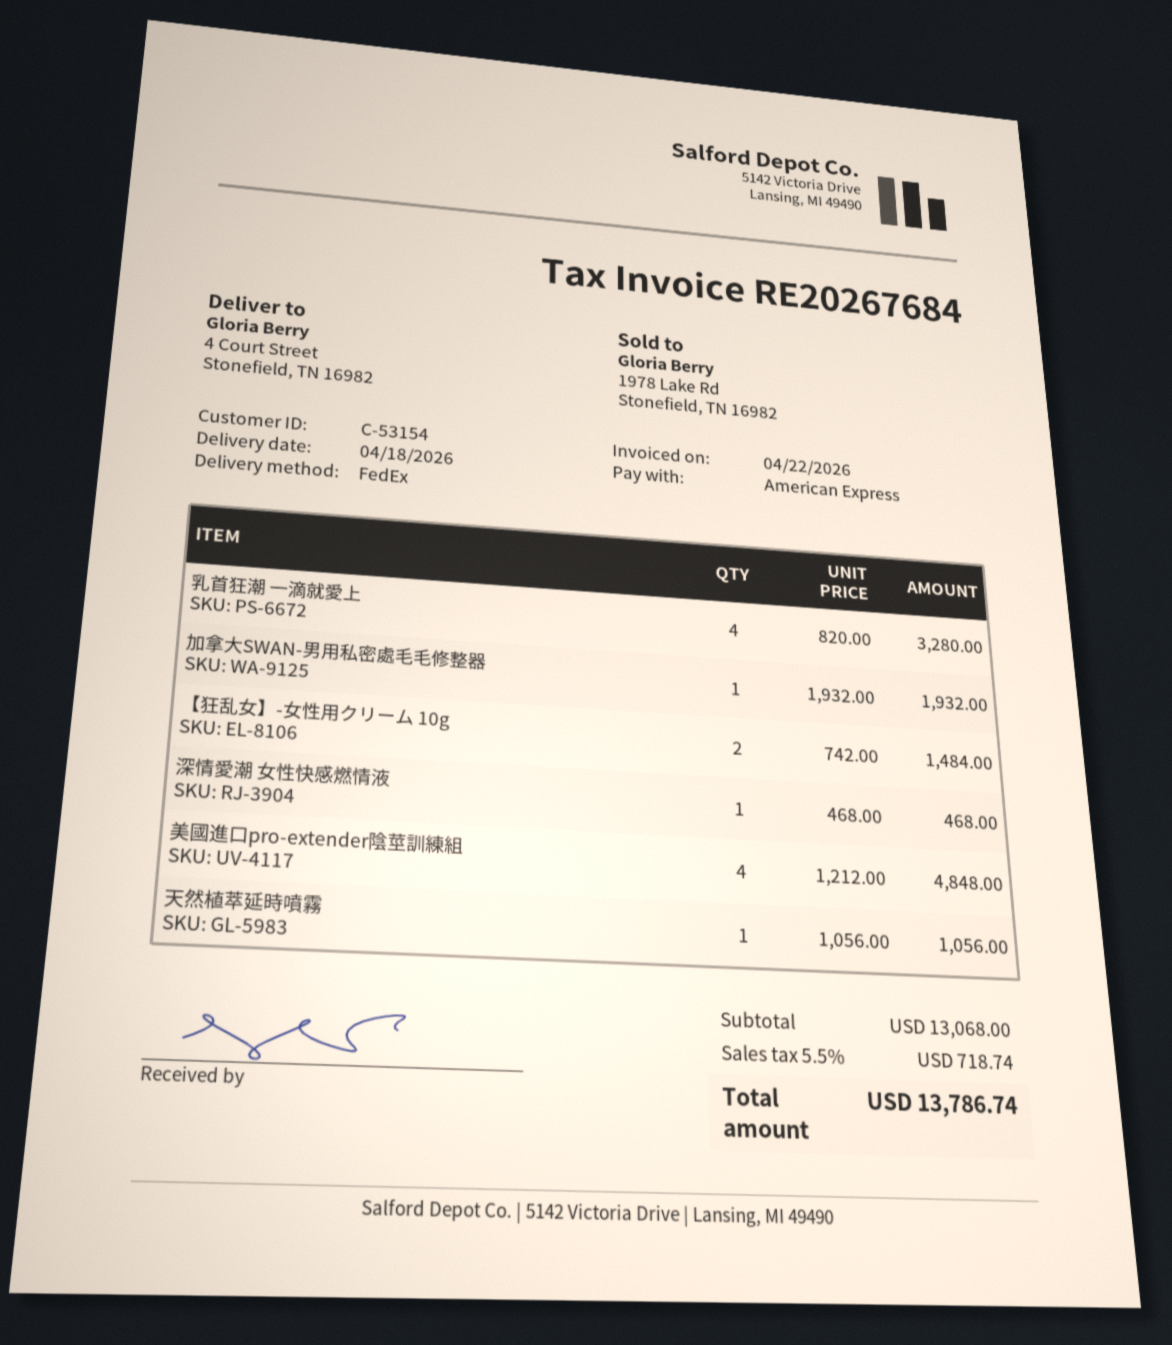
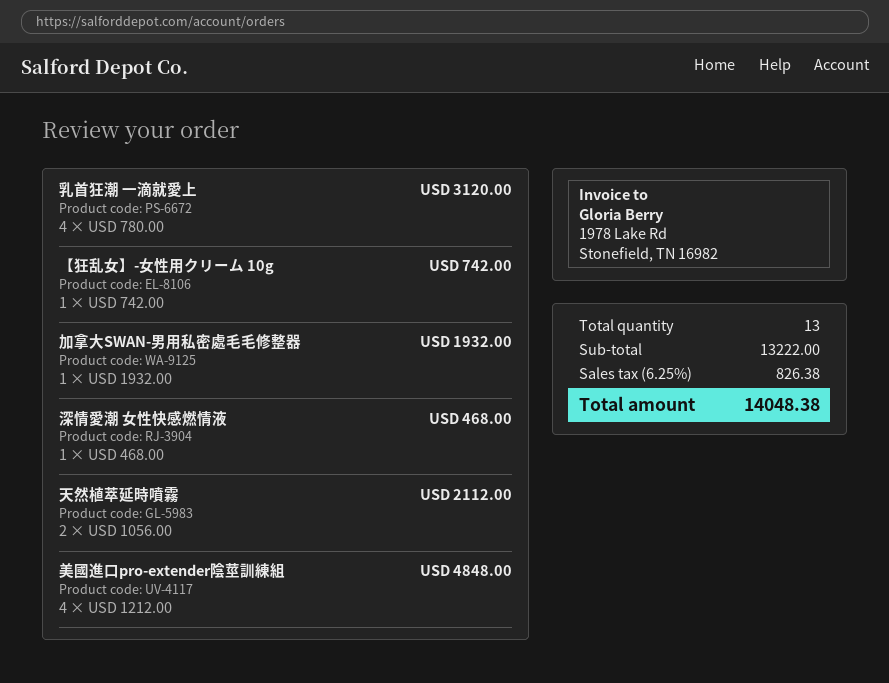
乳首狂潮 一滴就愛上: 4 x 820.00 = 3280.00 -> 4 x 780.00 = 3120.00
【狂乱女】-女性用クリーム 10g: 2 x 742.00 = 1484.00 -> 1 x 742.00 = 742.00
天然植萃延時噴霧: 1 x 1056.00 = 1056.00 -> 2 x 1056.00 = 2112.00
subtotal: 13068.00 -> 13222.00
tax: 5.5% = 718.74 -> 6.25% = 826.38
total: 13786.74 -> 14048.38

